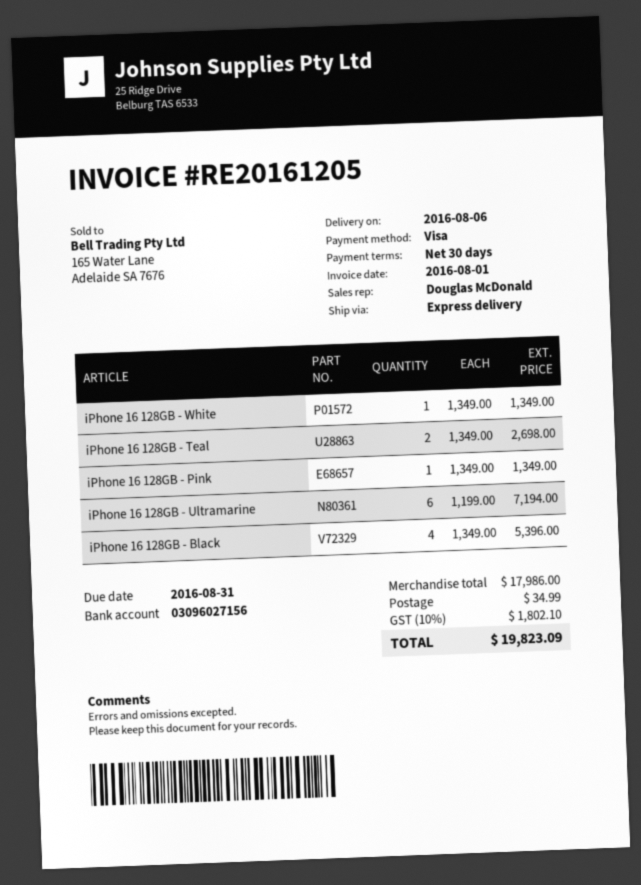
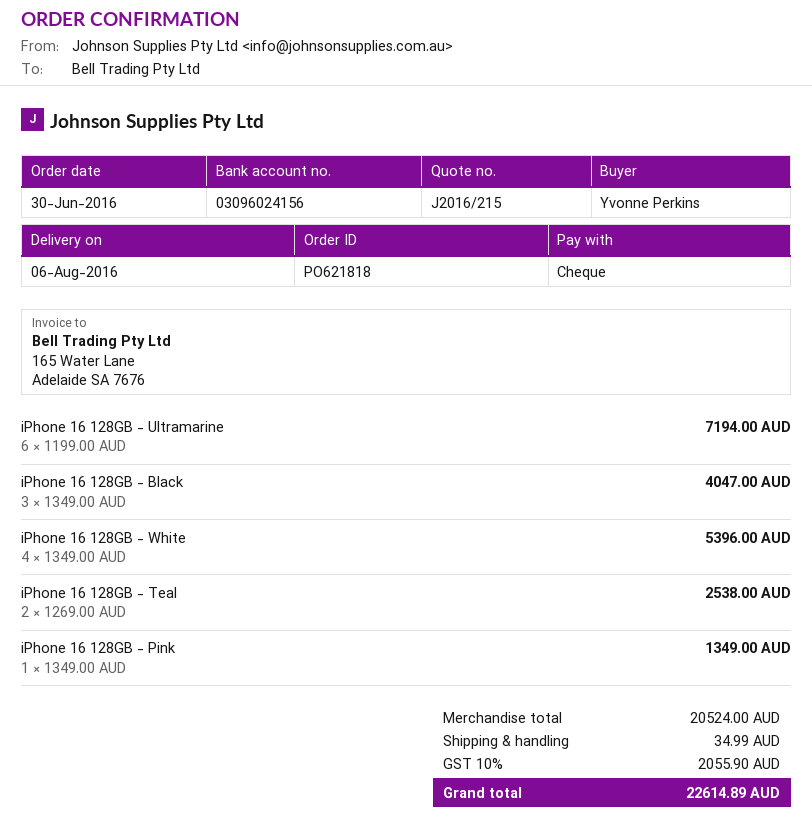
payment method: Visa -> cheque
bank account: 03096027156 -> 03096024156
iPhone 16 128GB - White: 1 x 1349.00 = 1349.00 -> 4 x 1349.00 = 5396.00
iPhone 16 128GB - Teal: 2 x 1349.00 = 2698.00 -> 2 x 1269.00 = 2538.00
iPhone 16 128GB - Black: 4 x 1349.00 = 5396.00 -> 3 x 1349.00 = 4047.00
subtotal: 17986.00 -> 20524.00
tax: 10% = 1802.10 -> 10% = 2055.90
total: 19823.09 -> 22614.89

